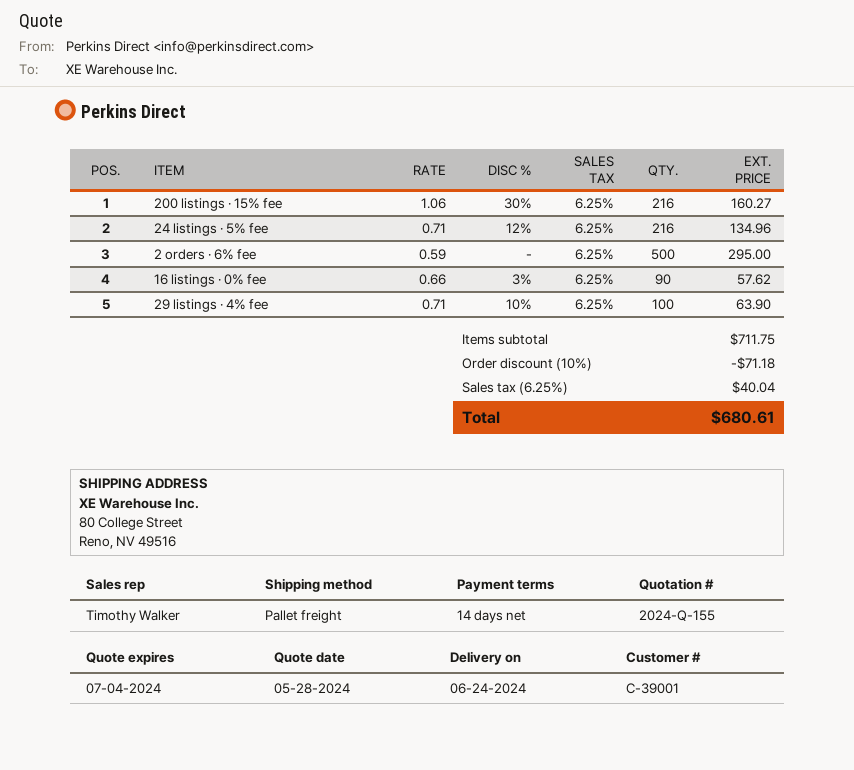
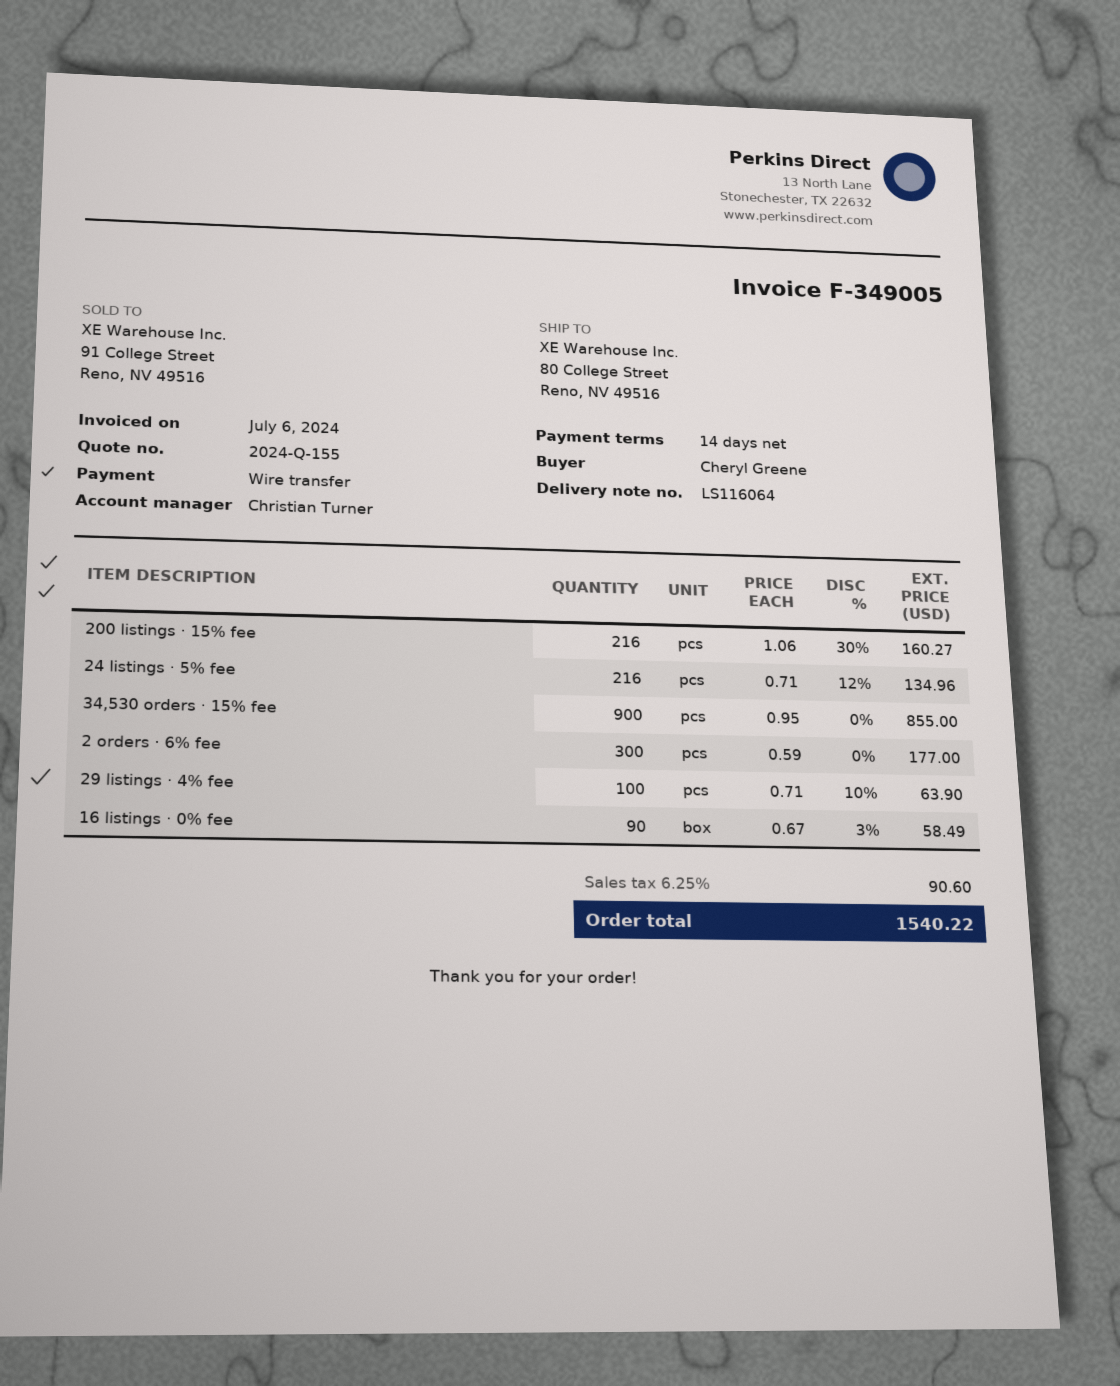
sales rep: Timothy Walker -> Christian Turner
2 orders · 6% fee: 500 x 0.59 = 295.00 -> 300 x 0.59 = 177.00
16 listings · 0% fee: 90 x 0.66 - 3% = 57.62 -> 90 x 0.67 - 3% = 58.49
34,530 orders · 15% fee: none -> 900 x 0.95 = 855.00
discount: 10% = 71.18 -> none
tax: 6.25% = 40.04 -> 6.25% = 90.60
total: 680.61 -> 1540.22

